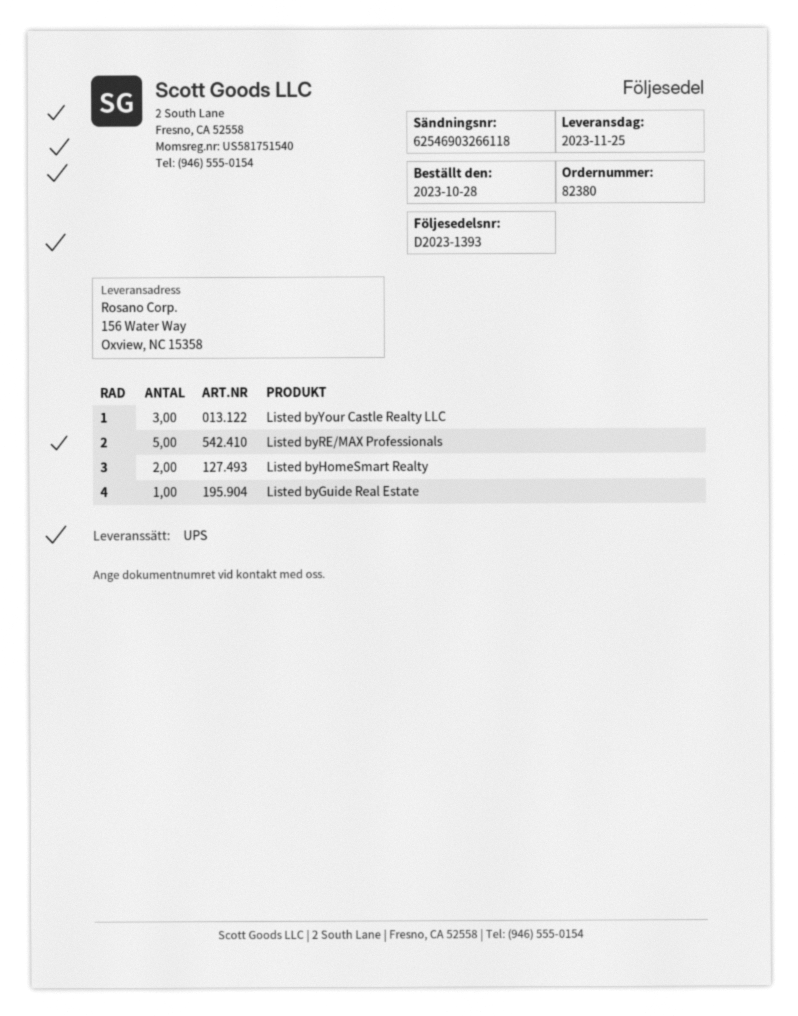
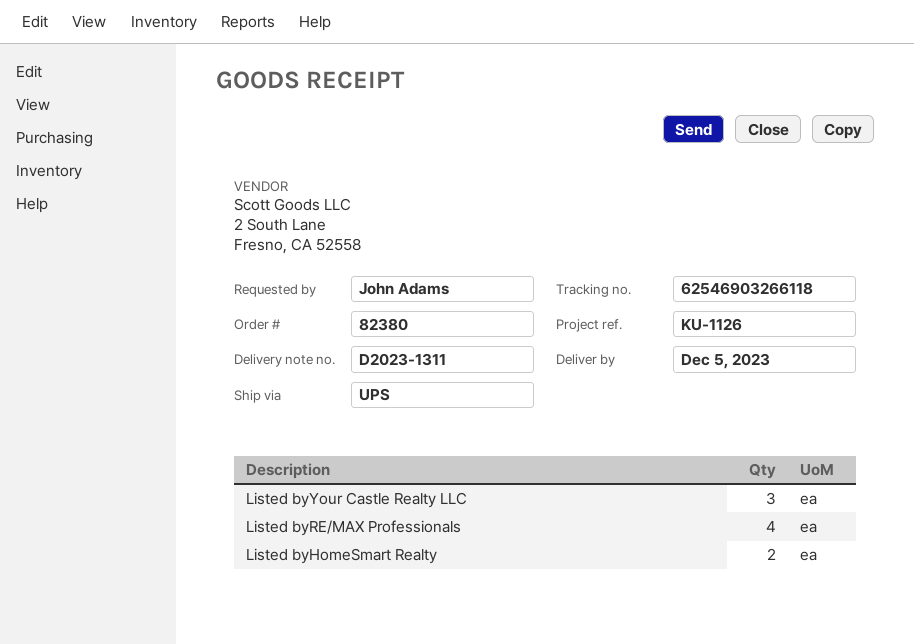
delivery note number: D2023-1393 -> D2023-1311
delivery date: 2023-11-25 -> 2023-12-05
Listed byRE/MAX Professionals: 5 -> 4
Listed byGuide Real Estate: 1 -> none

